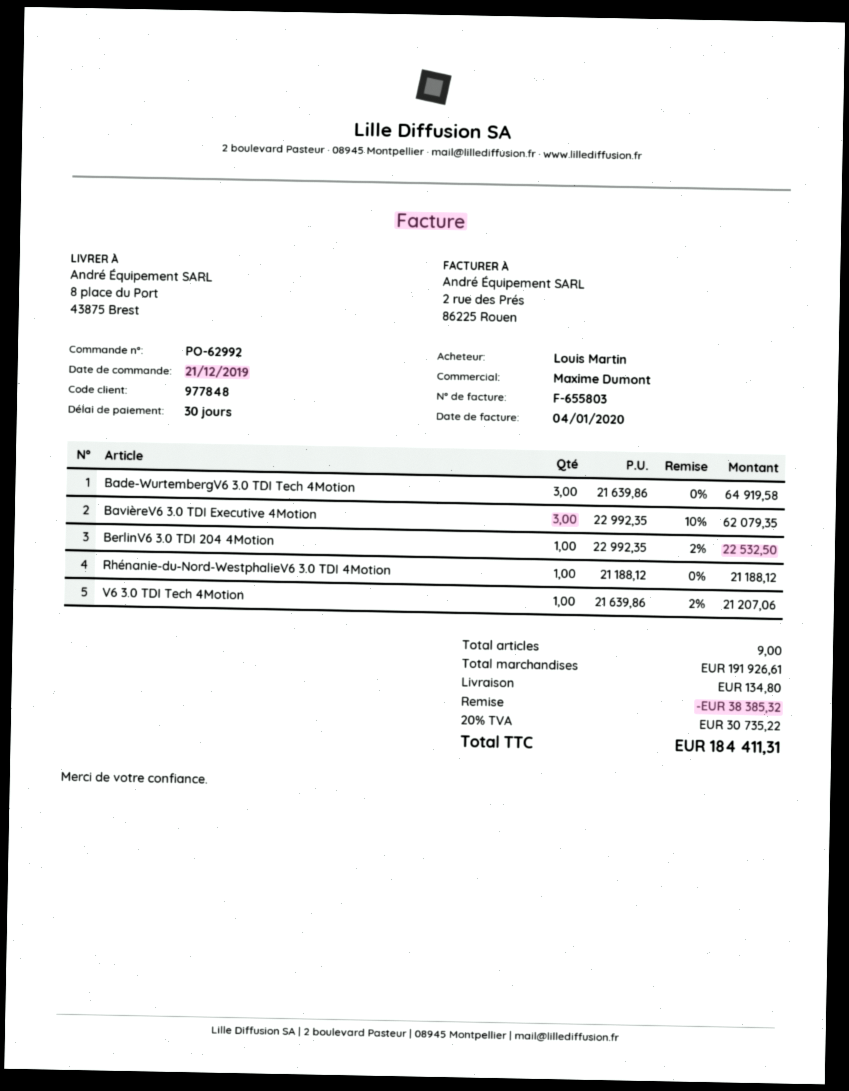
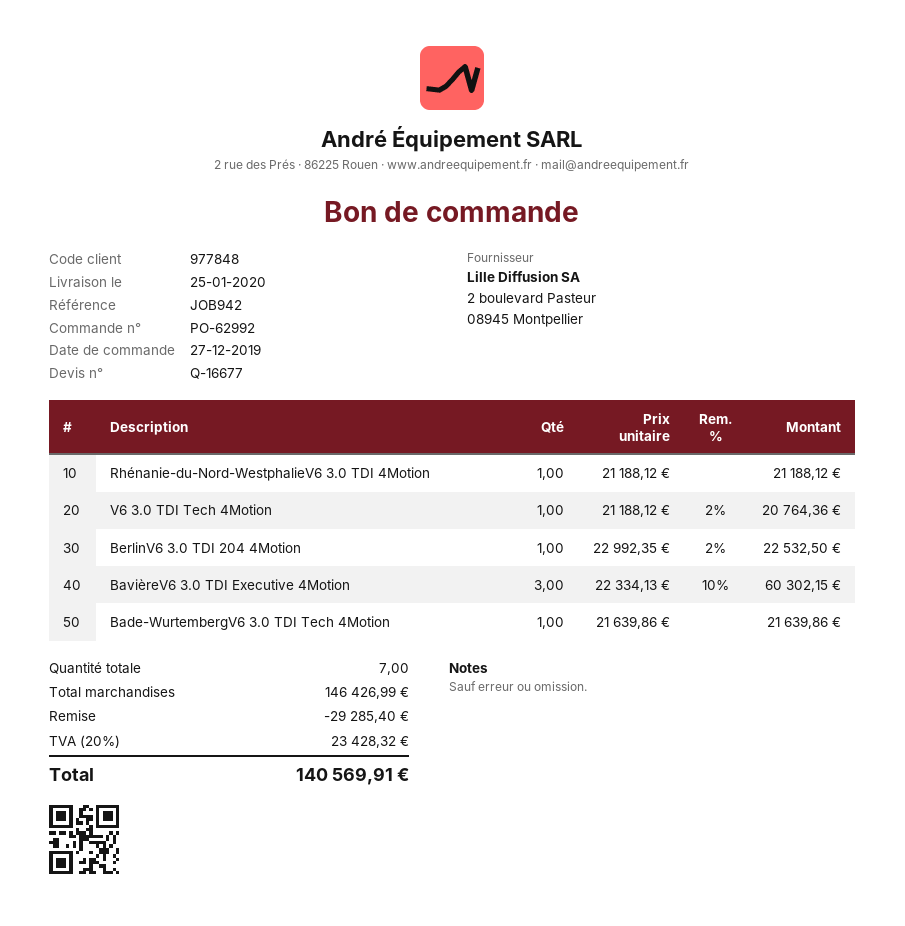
order date: 2019-12-21 -> 2019-12-27
Bade-WurtembergV6 3.0 TDI Tech 4Motion: 3 x 21639.86 = 64919.58 -> 1 x 21639.86 = 21639.86
BavièreV6 3.0 TDI Executive 4Motion: 3 x 22992.35 - 10% = 62079.35 -> 3 x 22334.13 - 10% = 60302.15
V6 3.0 TDI Tech 4Motion: 1 x 21639.86 - 2% = 21207.06 -> 1 x 21188.12 - 2% = 20764.36
total quantity: 9 -> 7
subtotal: 191926.61 -> 146426.99
discount: 38385.32 -> 29285.40
shipping: 134.80 -> none
tax: 20% = 30735.22 -> 20% = 23428.32
total: 184411.31 -> 140569.91

